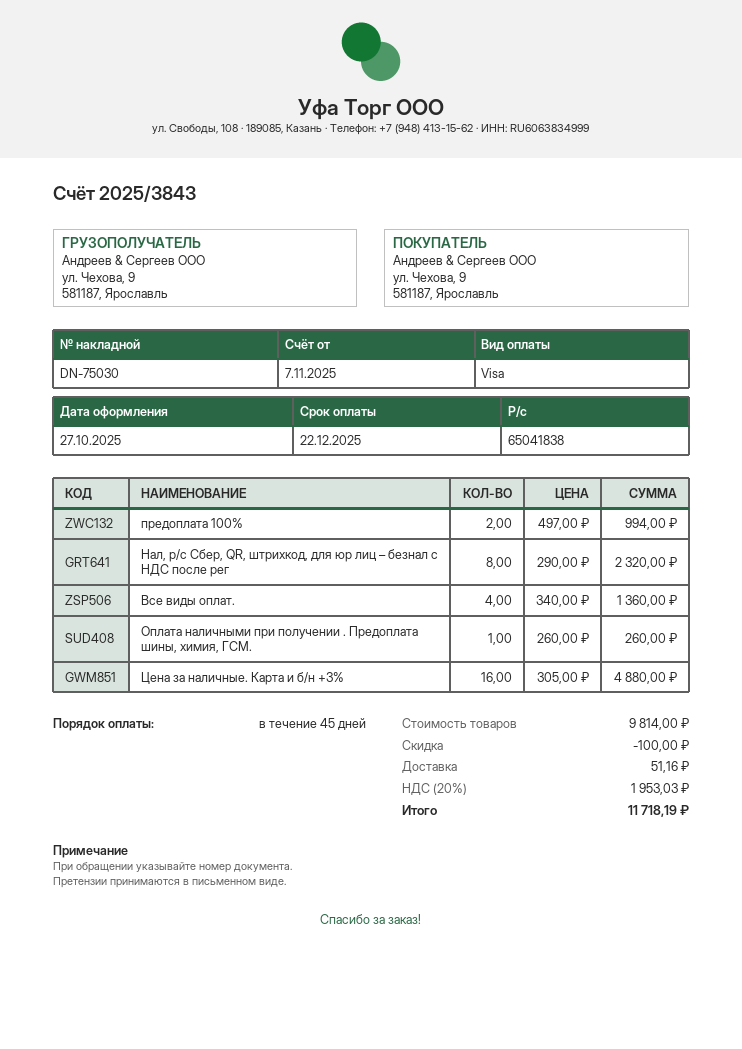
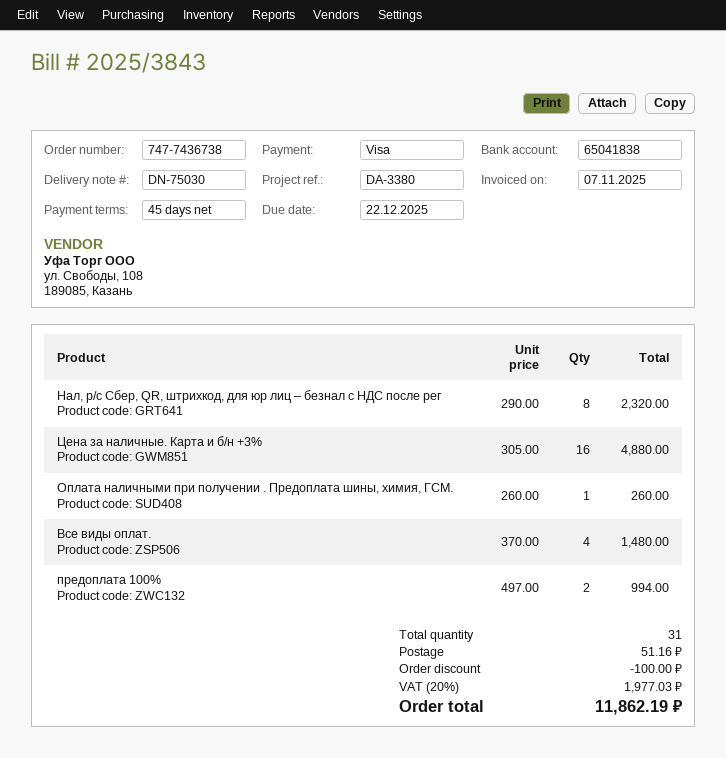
Все виды оплат.: 4 x 340.00 = 1360.00 -> 4 x 370.00 = 1480.00
tax: 20% = 1953.03 -> 20% = 1977.03
total: 11718.19 -> 11862.19

